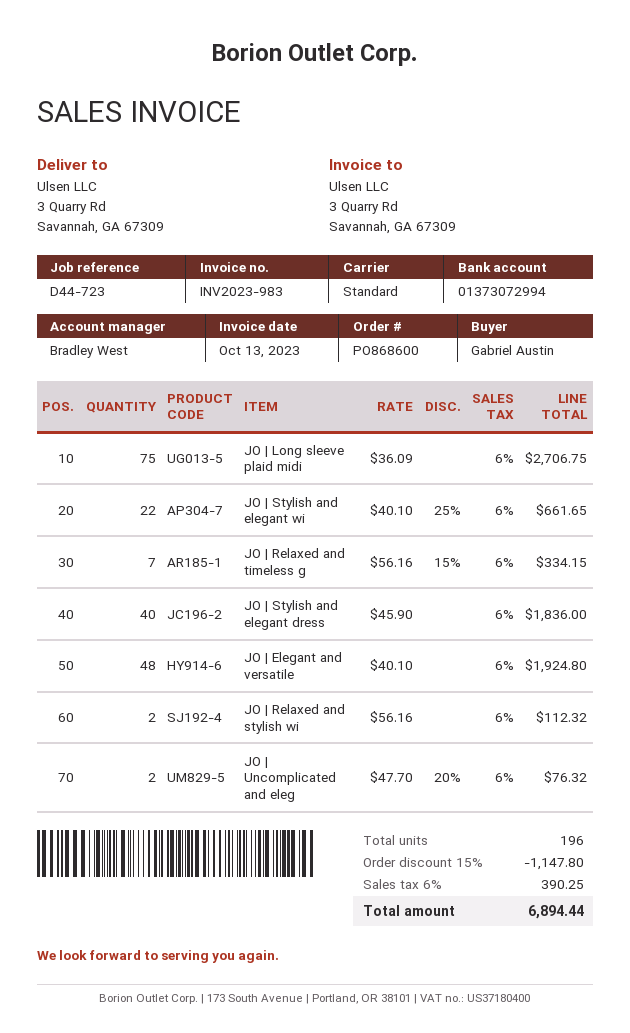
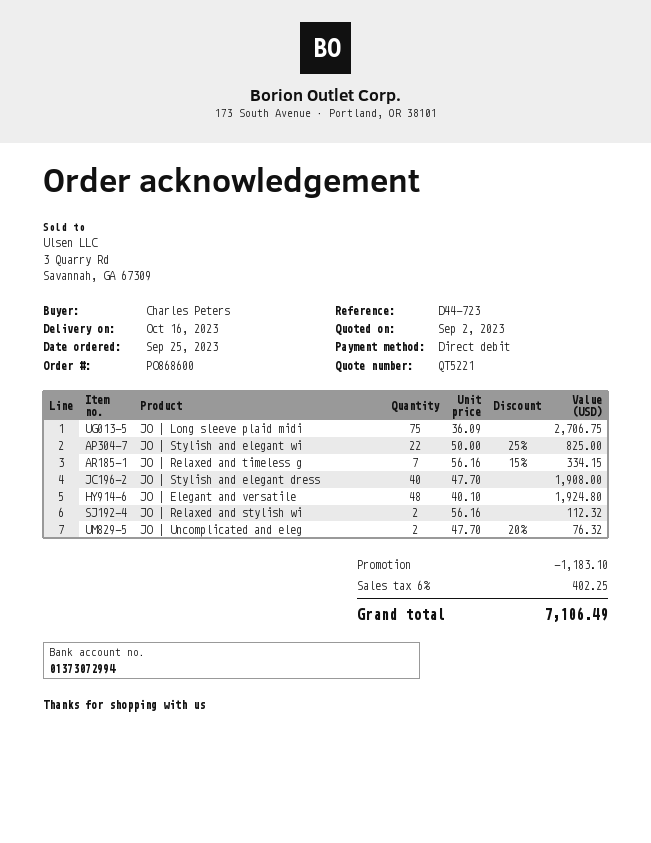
ordered by: Gabriel Austin -> Charles Peters
JO | Stylish and elegant wi: 22 x 40.10 - 25% = 661.65 -> 22 x 50.00 - 25% = 825.00
JO | Stylish and elegant dress: 40 x 45.90 = 1836.00 -> 40 x 47.70 = 1908.00
discount: 1147.80 -> 1183.10
tax: 6% = 390.25 -> 6% = 402.25
total: 6894.44 -> 7106.49

